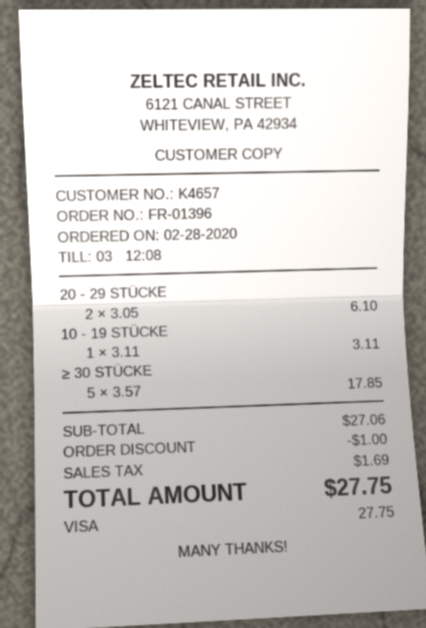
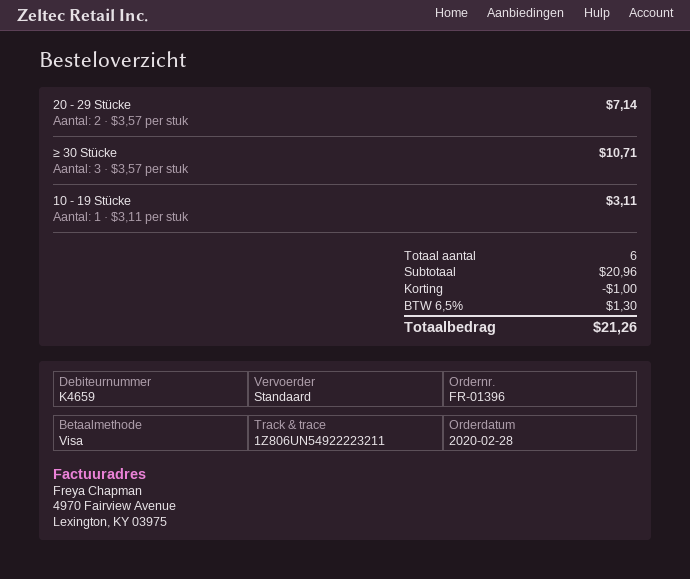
customer number: K4657 -> K4659
20 - 29 STÜCKE: 2 x 3.05 = 6.10 -> 2 x 3.57 = 7.14
≥ 30 STÜCKE: 5 x 3.57 = 17.85 -> 3 x 3.57 = 10.71
subtotal: 27.06 -> 20.96
tax: 1.69 -> 1.30
total: 27.75 -> 21.26

